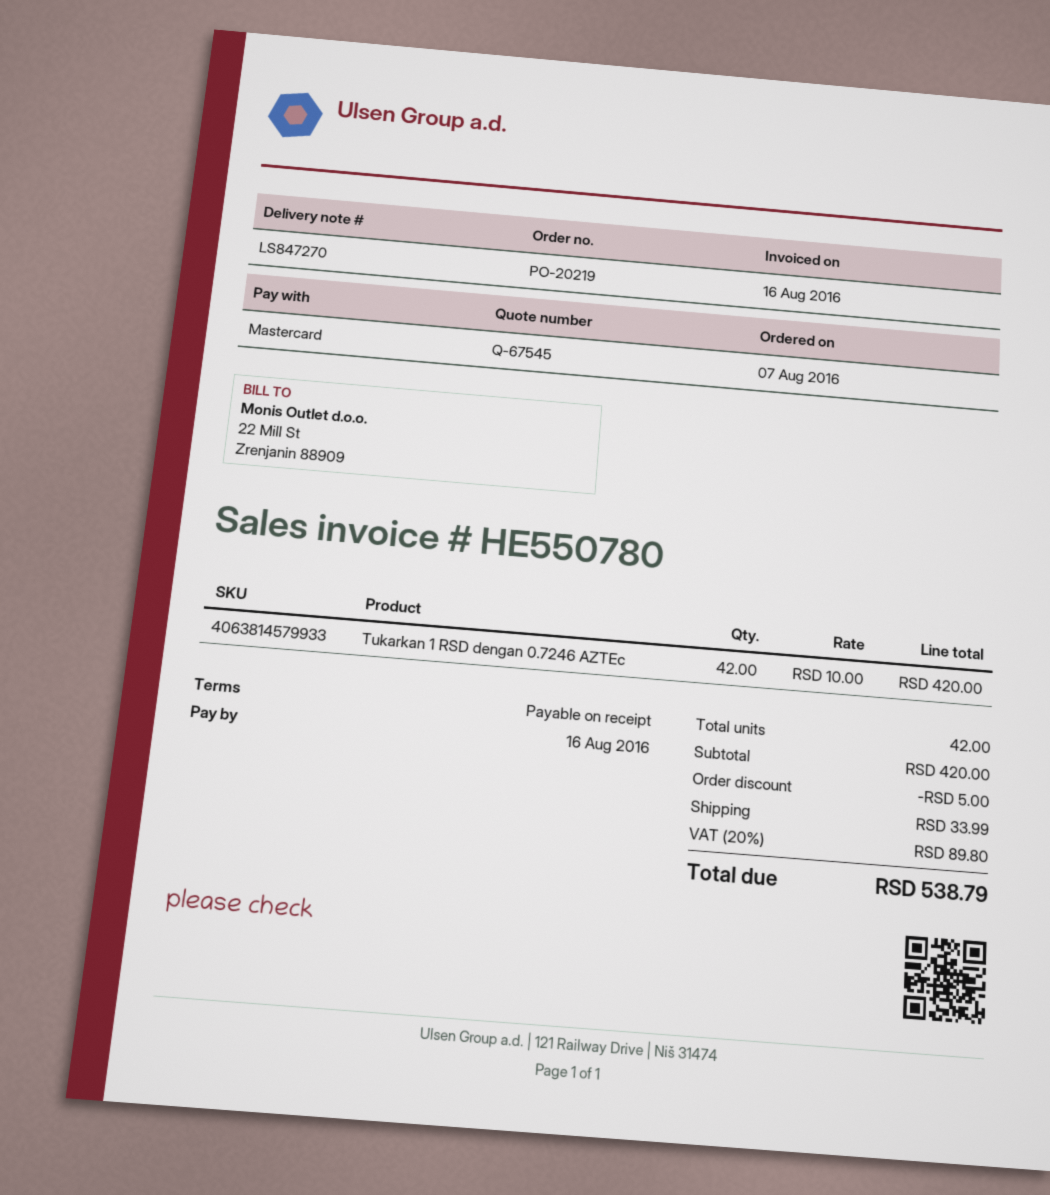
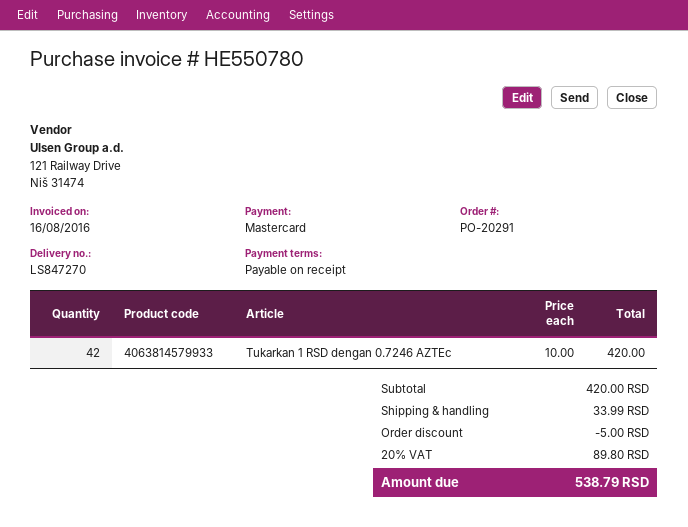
order number: PO-20219 -> PO-20291

